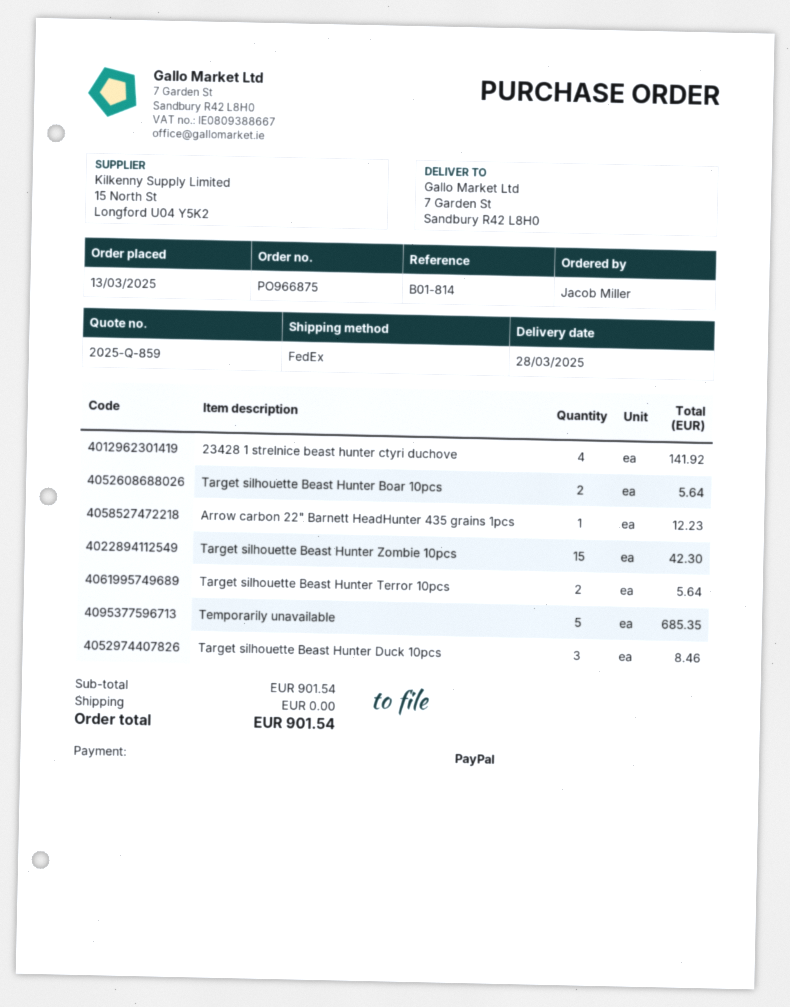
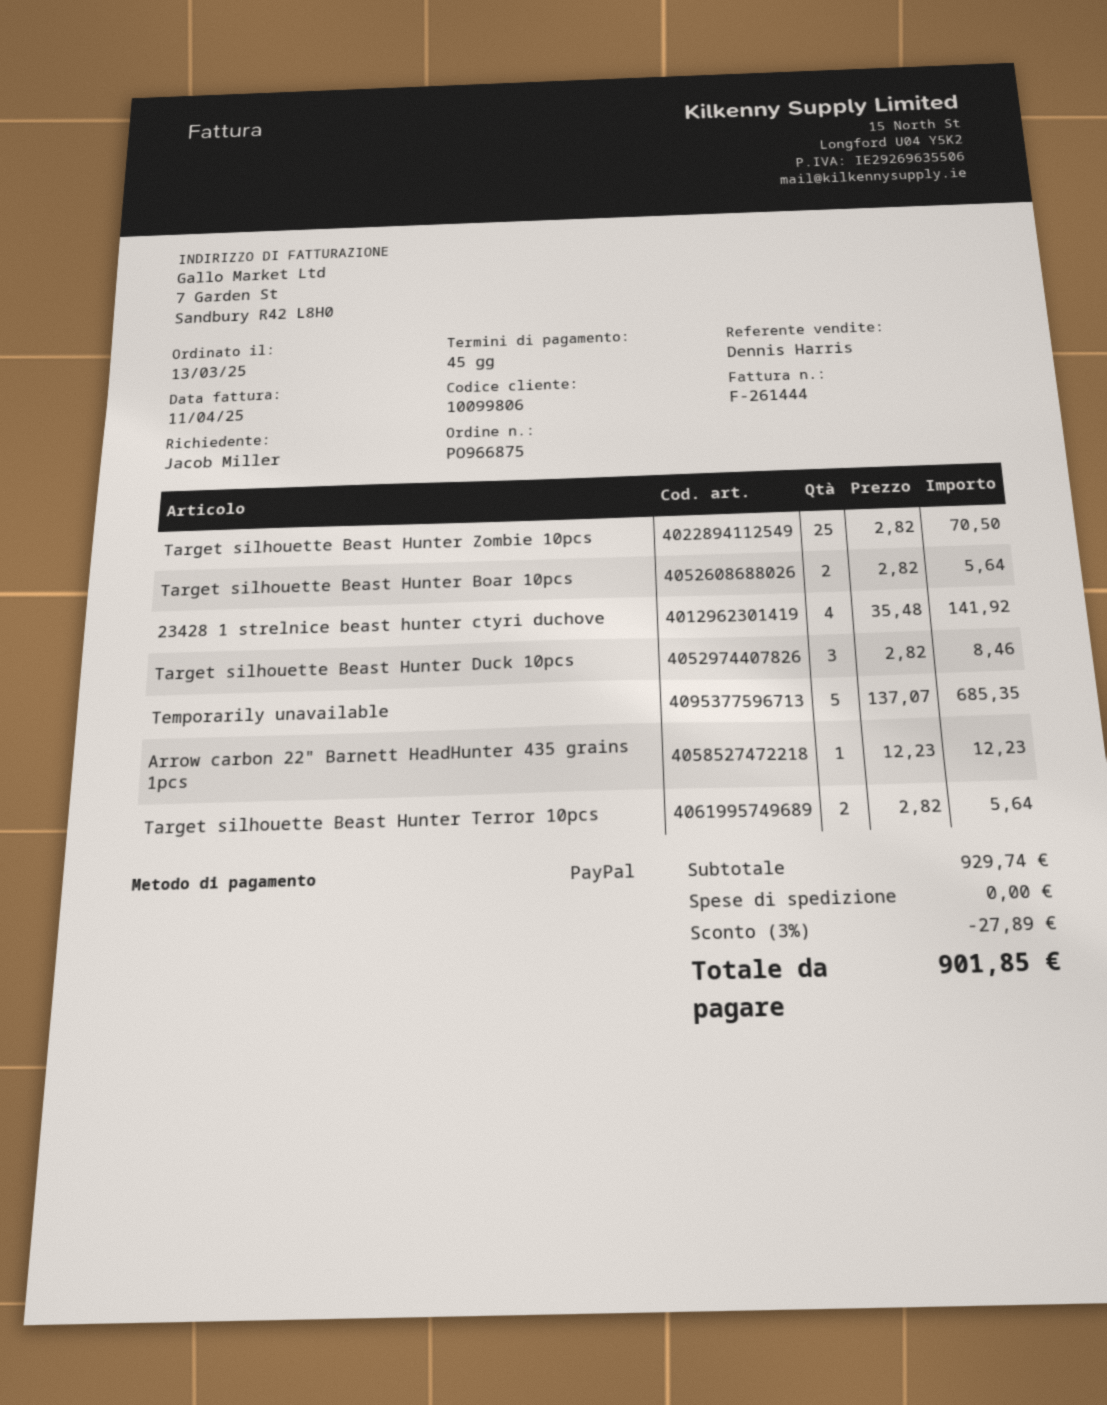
Target silhouette Beast Hunter Zombie 10pcs: 15 for 42.30 -> 25 for 70.50
subtotal: 901.54 -> 929.74
discount: none -> 3% = 27.89
total: 901.54 -> 901.85

